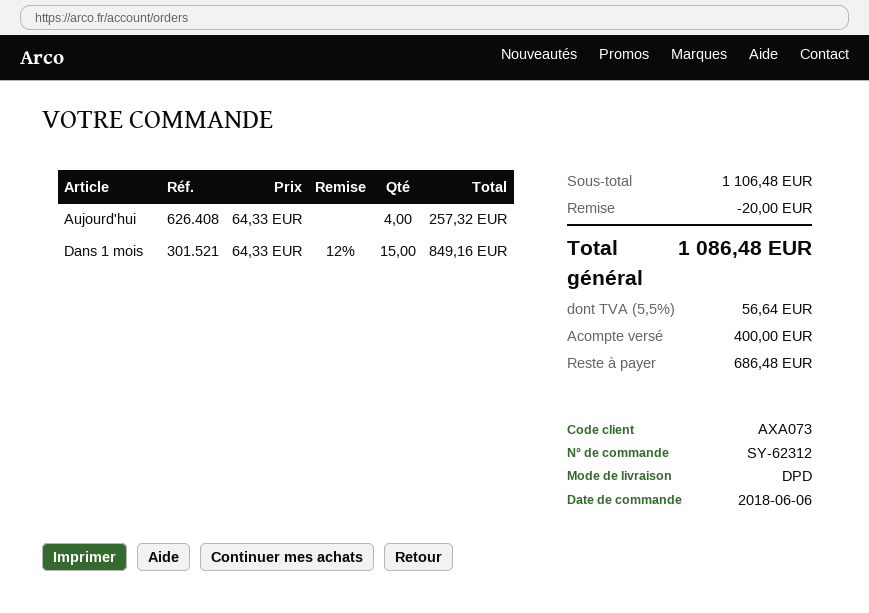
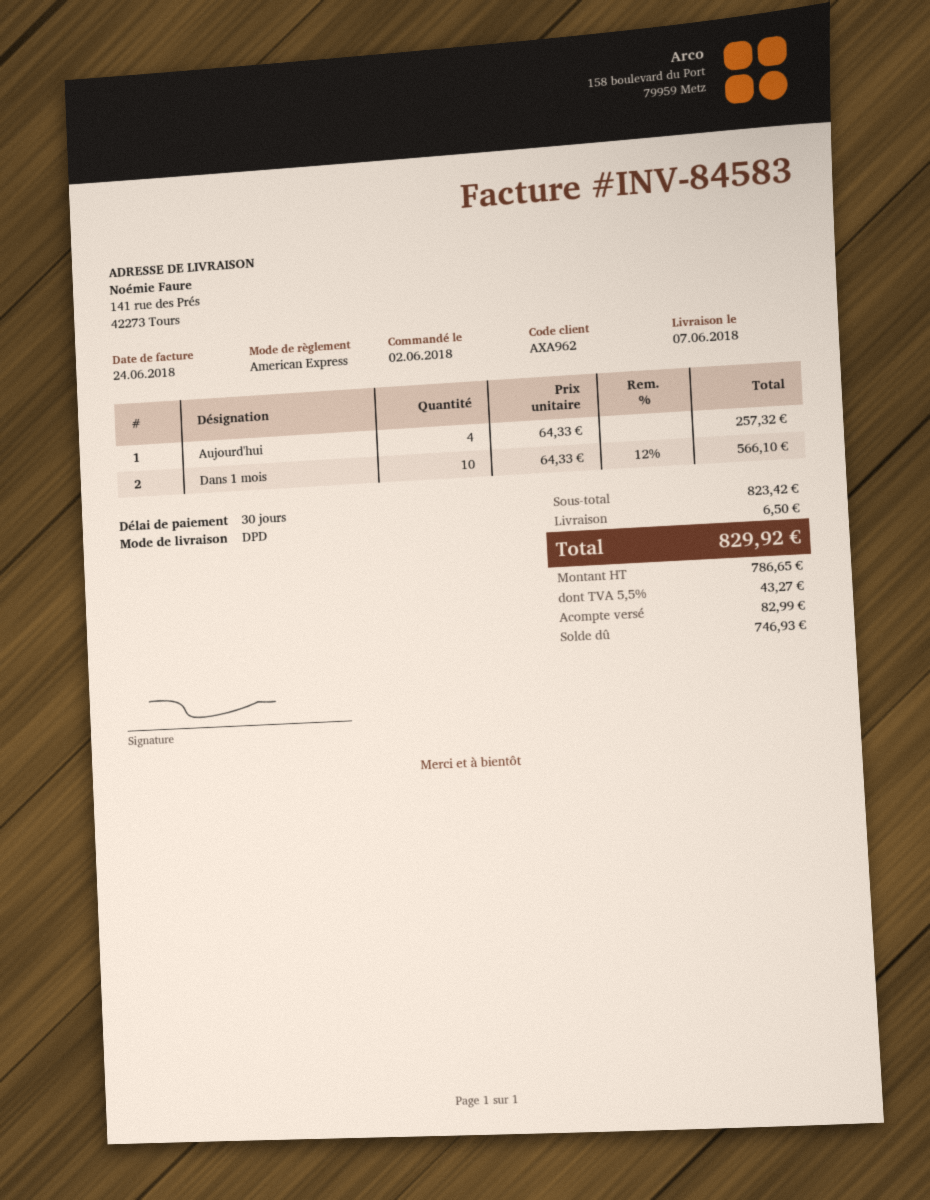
order date: 2018-06-06 -> 2018-06-02
customer number: AXA073 -> AXA962
Dans 1 mois: 15 x 64.33 - 12% = 849.16 -> 10 x 64.33 - 12% = 566.10
subtotal: 1106.48 -> 823.42
discount: 20.00 -> none
shipping: none -> 6.50
tax: 5.5% = 56.64 -> 5.5% = 43.27
total: 1086.48 -> 829.92
deposit: 400.00 -> 82.99
balance: 686.48 -> 746.93

